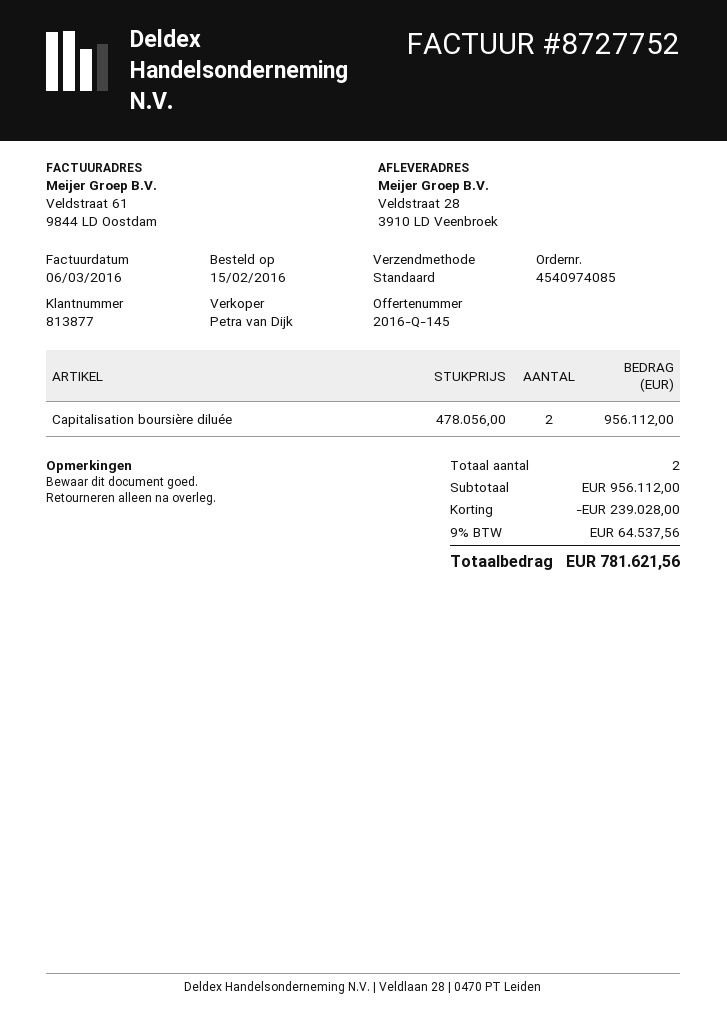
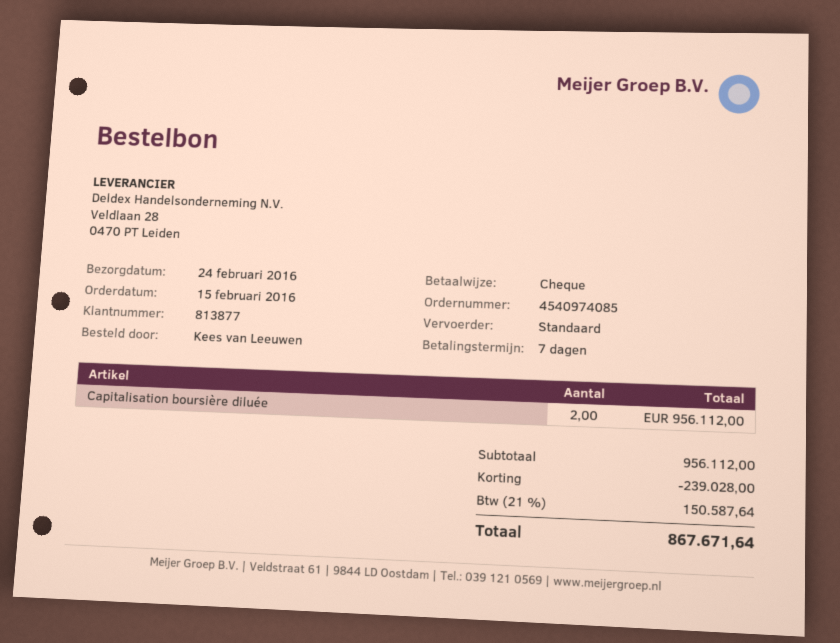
tax: 9% = 64537.56 -> 21% = 150587.64
total: 781621.56 -> 867671.64

